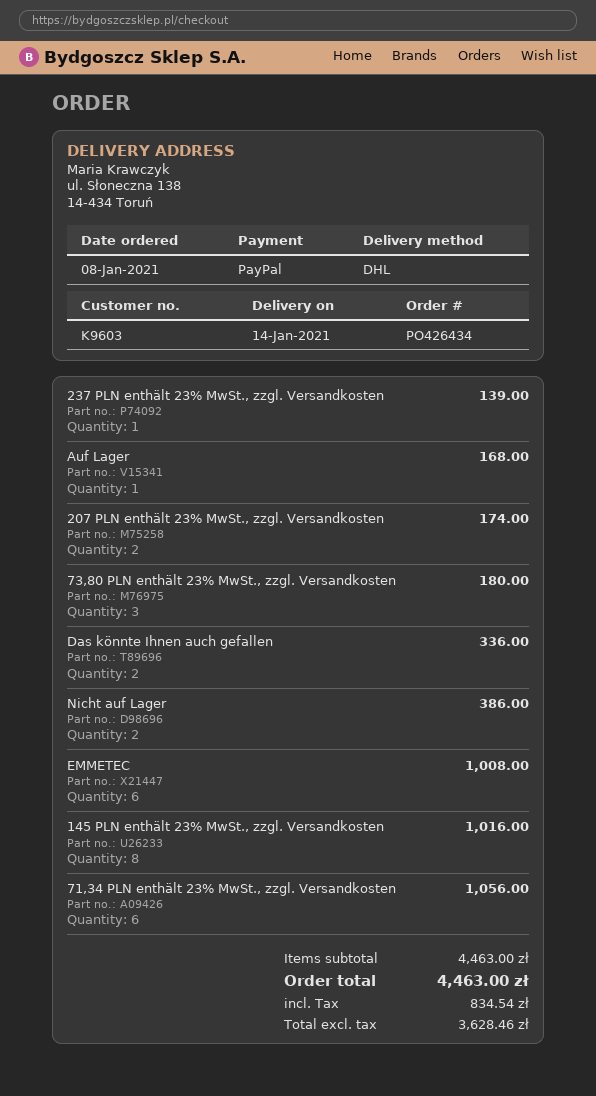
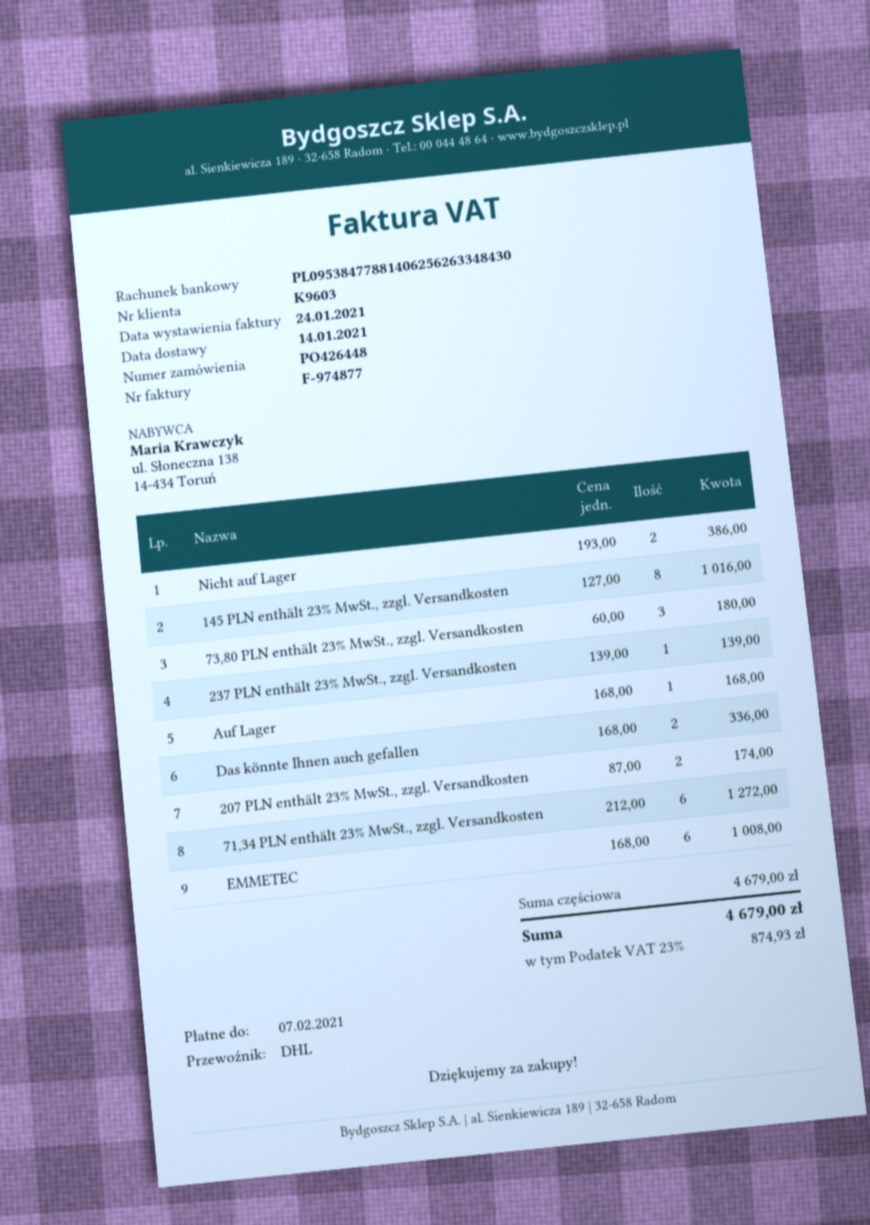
order number: PO426434 -> PO426448
71,34 PLN enthält 23% MwSt., zzgl. Versandkosten: 6 for 1056.00 -> 6 for 1272.00
subtotal: 4463.00 -> 4679.00
tax: 834.54 -> 874.93
total: 4463.00 -> 4679.00

